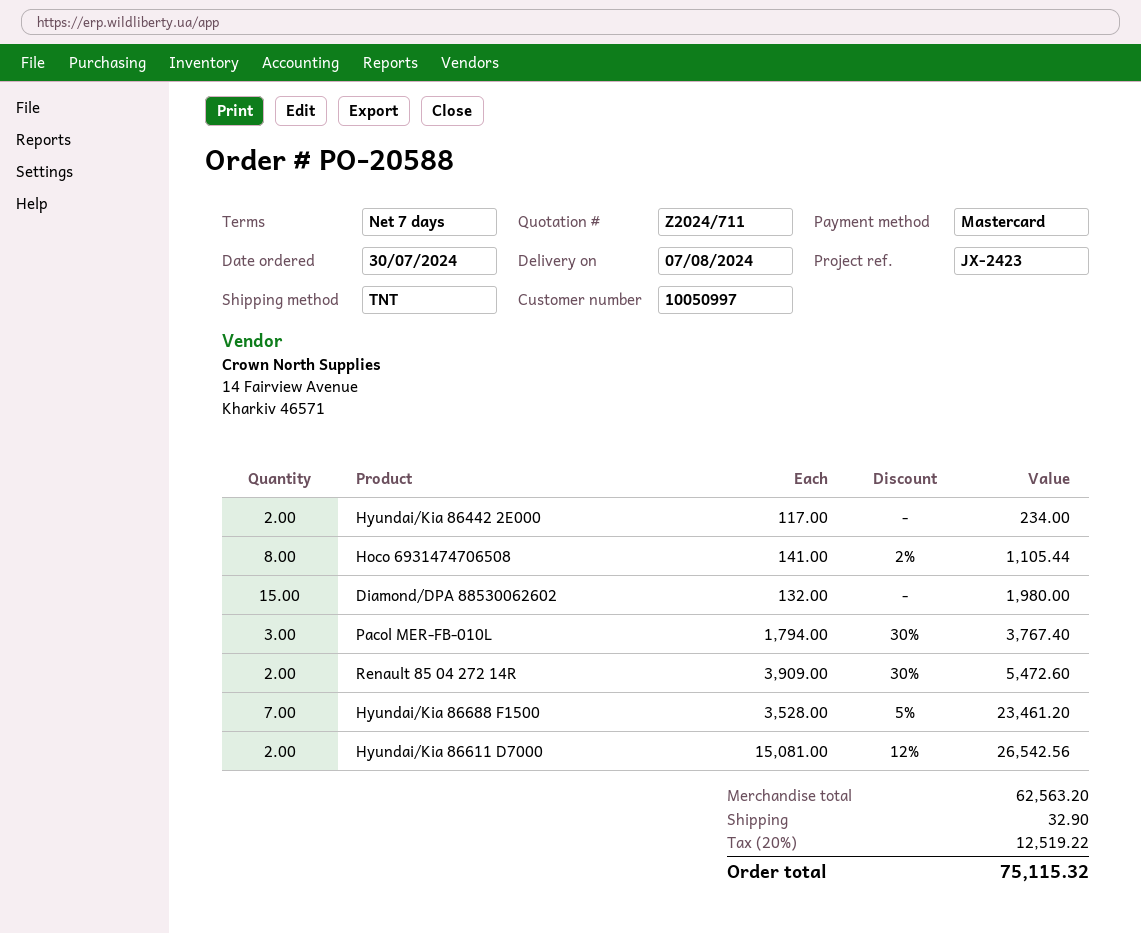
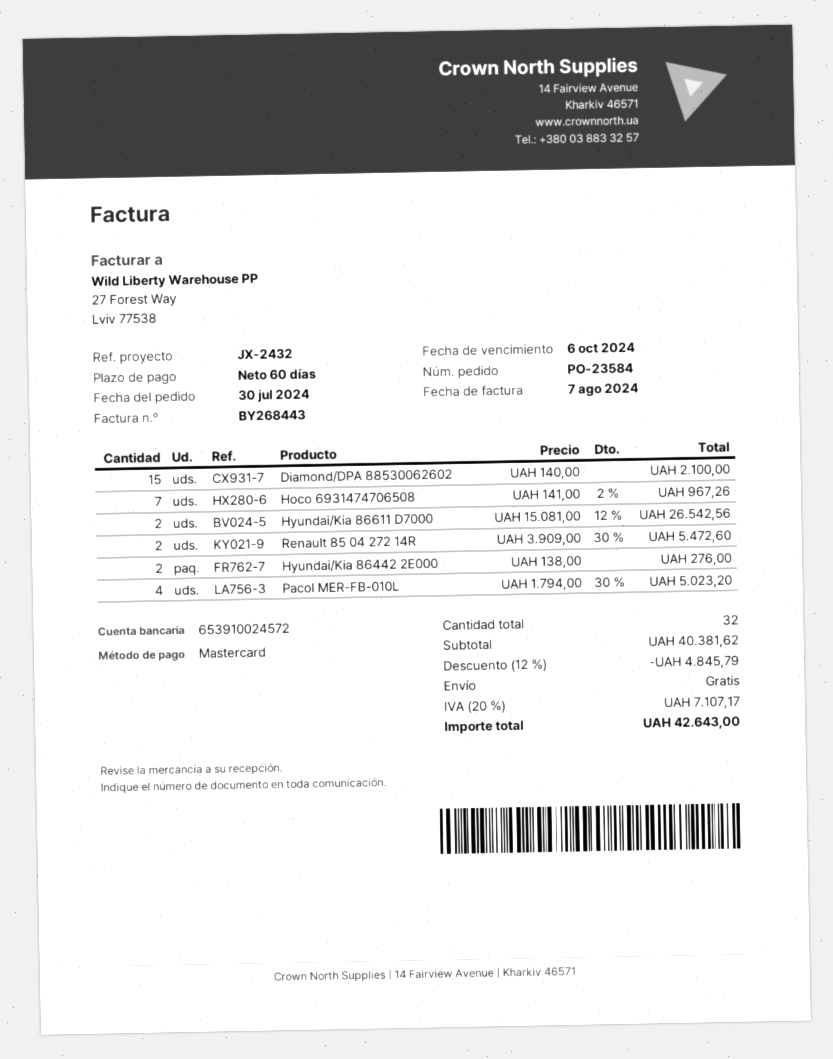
order number: PO-20588 -> PO-23584
payment terms: 7 days -> 60 days
reference: JX-2423 -> JX-2432
Hyundai/Kia 86442 2E000: 2 x 117.00 = 234.00 -> 2 x 138.00 = 276.00
Hoco 6931474706508: 8 x 141.00 - 2% = 1105.44 -> 7 x 141.00 - 2% = 967.26
Diamond/DPA 88530062602: 15 x 132.00 = 1980.00 -> 15 x 140.00 = 2100.00
Pacol MER-FB-010L: 3 x 1794.00 - 30% = 3767.40 -> 4 x 1794.00 - 30% = 5023.20
Hyundai/Kia 86688 F1500: 7 x 3528.00 - 5% = 23461.20 -> none
subtotal: 62563.20 -> 40381.62
discount: none -> 12% = 4845.79
shipping: 32.90 -> 0.00
tax: 20% = 12519.22 -> 20% = 7107.17
total: 75115.32 -> 42643.00

